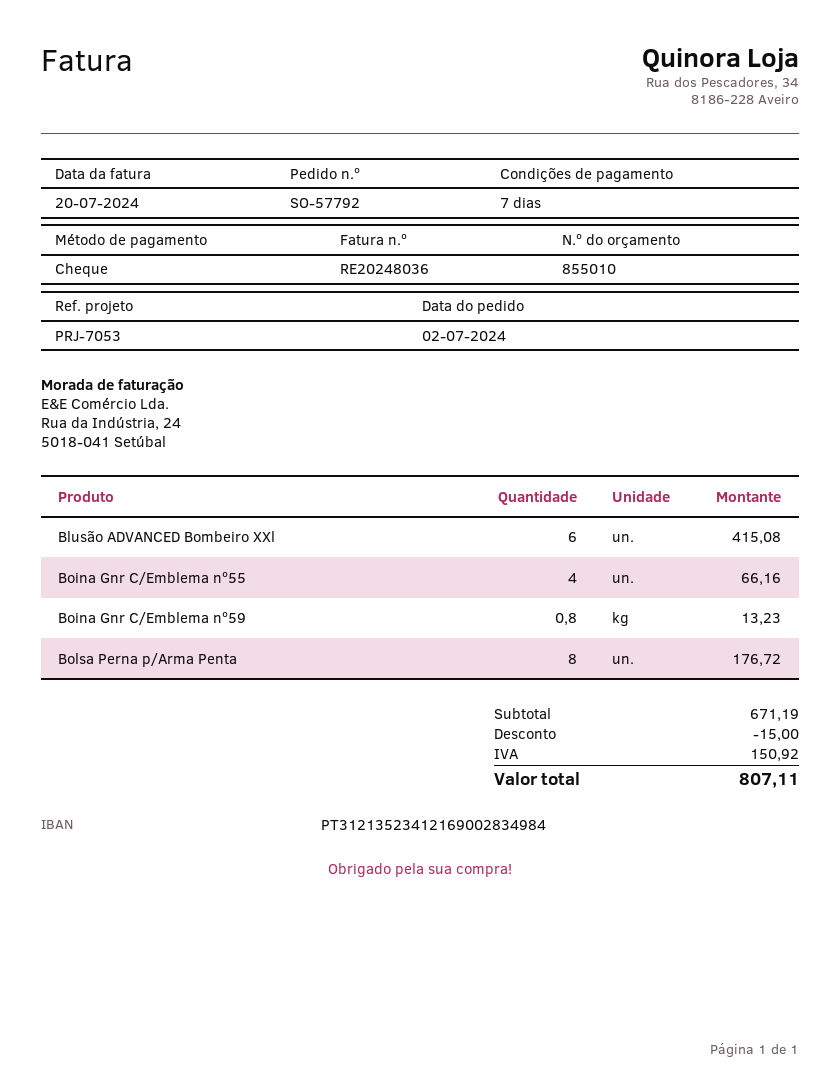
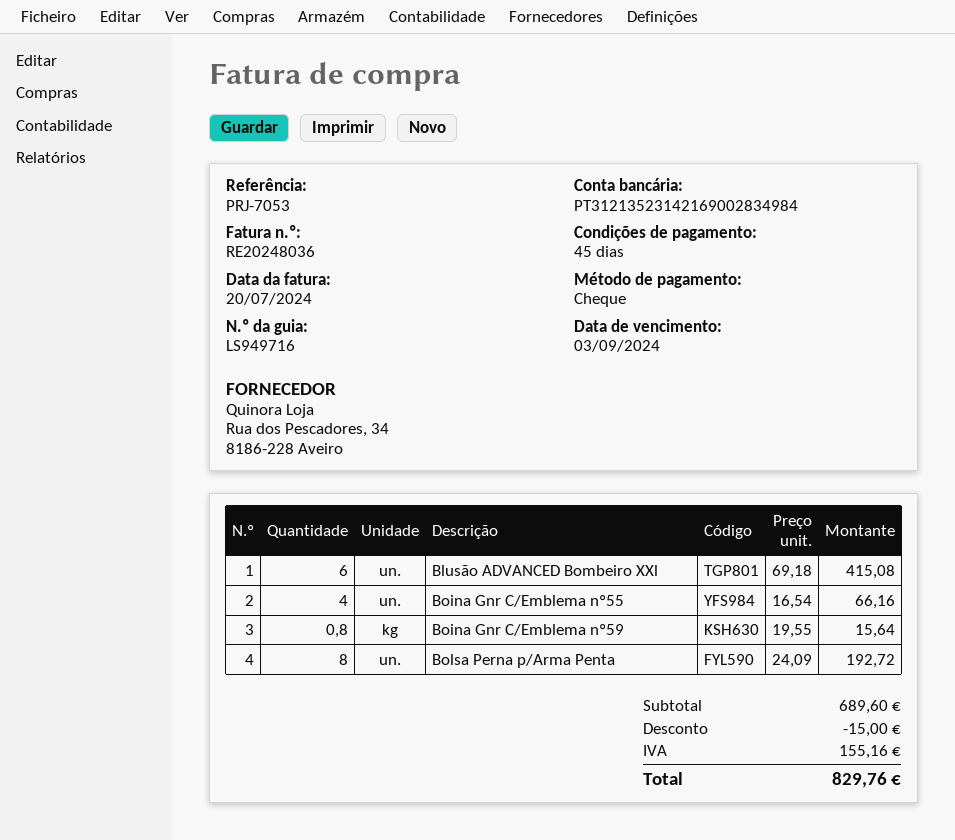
payment terms: 7 days -> 45 days
bank account: PT31213523412169002834984 -> PT31213523142169002834984
Boina Gnr C/Emblema nº59: 0.8 for 13.23 -> 0.8 for 15.64
Bolsa Perna p/Arma Penta: 8 for 176.72 -> 8 for 192.72
subtotal: 671.19 -> 689.60
tax: 150.92 -> 155.16
total: 807.11 -> 829.76

